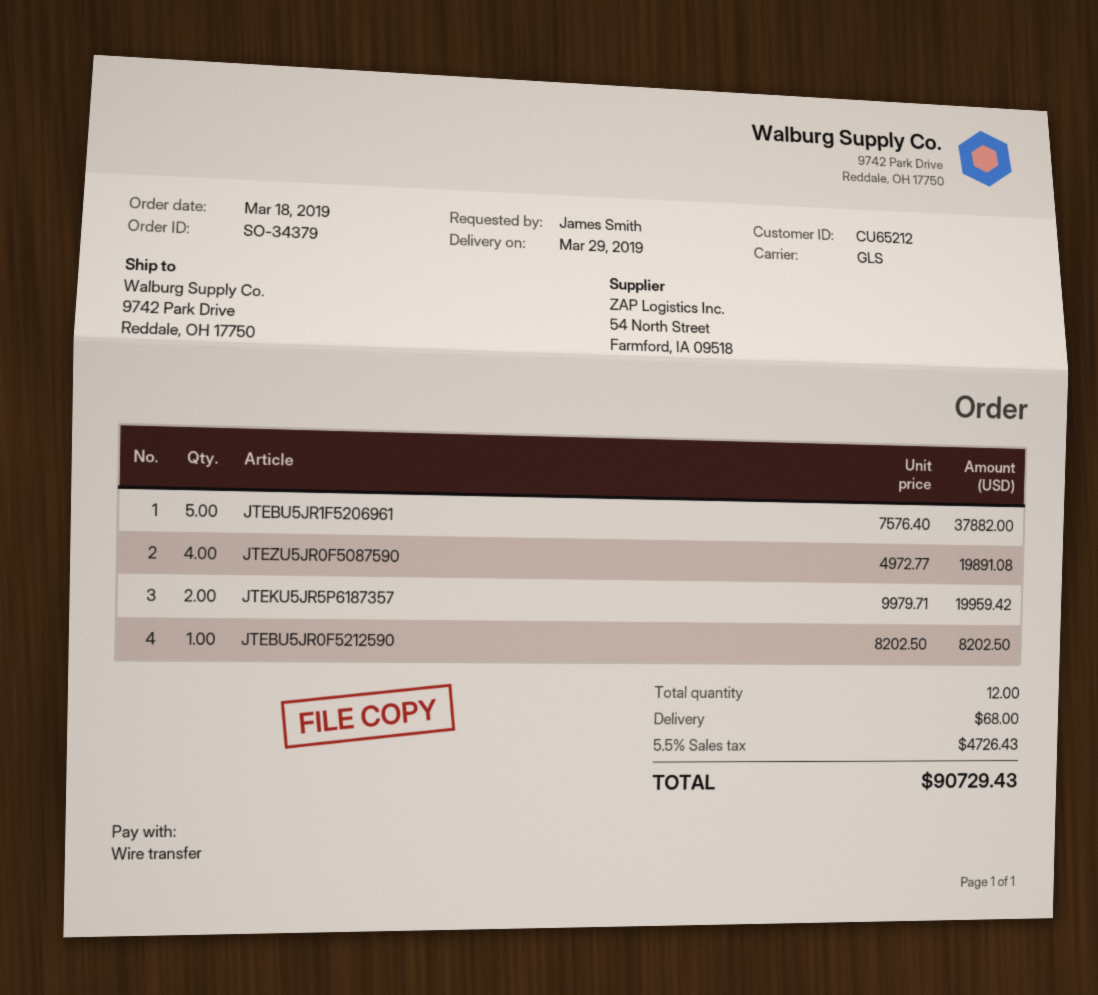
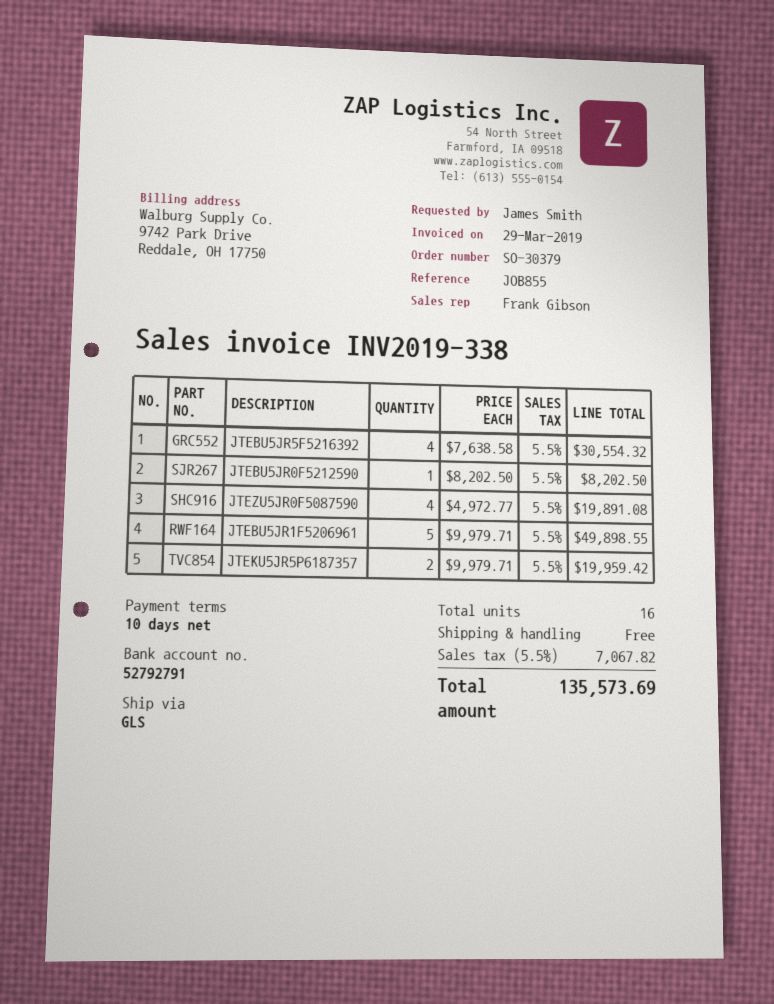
order number: SO-34379 -> SO-30379
JTEBU5JR1F5206961: 5 x 7576.40 = 37882.00 -> 5 x 9979.71 = 49898.55
JTEBU5JR5F5216392: none -> 4 x 7638.58 = 30554.32
total quantity: 12 -> 16
shipping: 68.00 -> 0.00
tax: 5.5% = 4726.43 -> 5.5% = 7067.82
total: 90729.43 -> 135573.69

